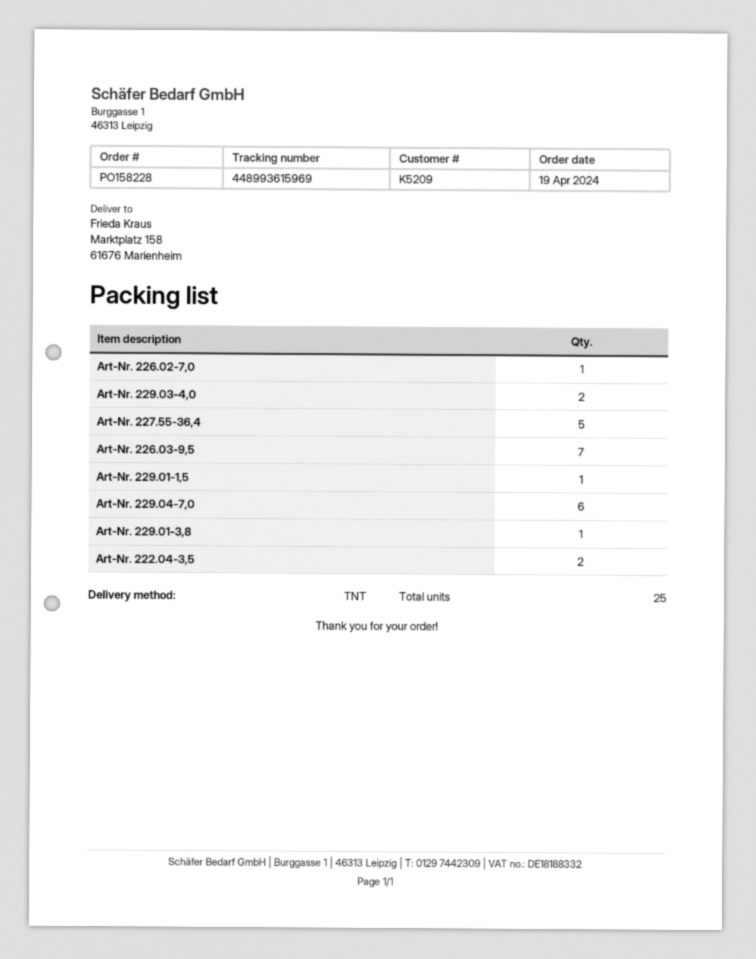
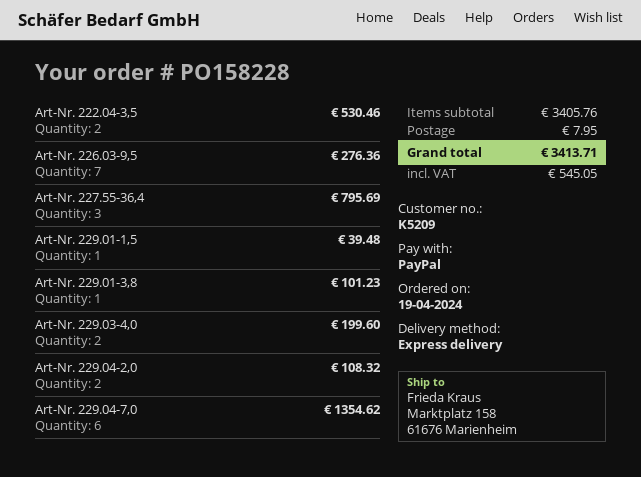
shipping method: TNT -> express
Art-Nr. 226.02-7,0: 1 -> none
Art-Nr. 227.55-36,4: 5 -> 3
Art-Nr. 229.04-2,0: none -> 2

